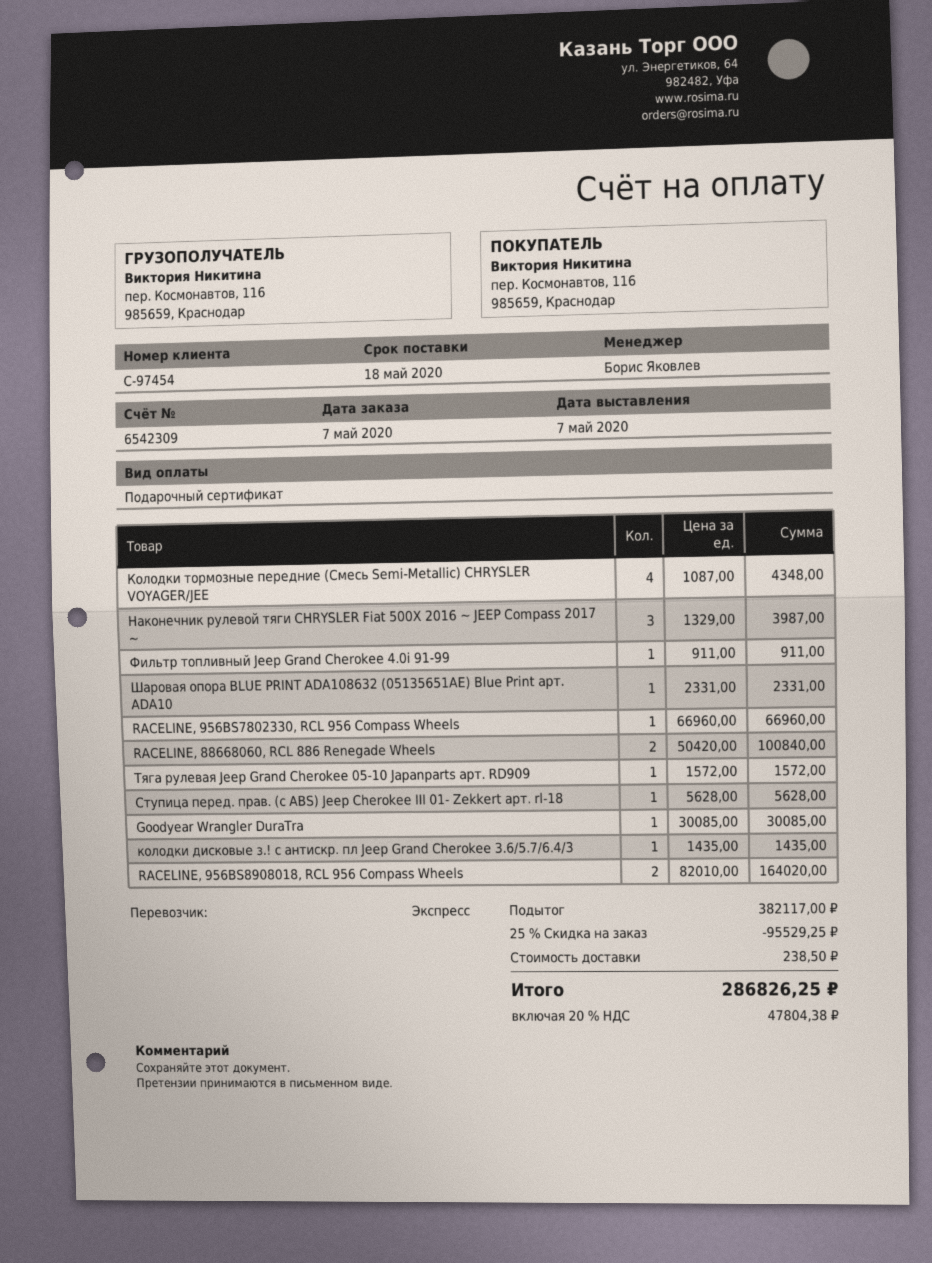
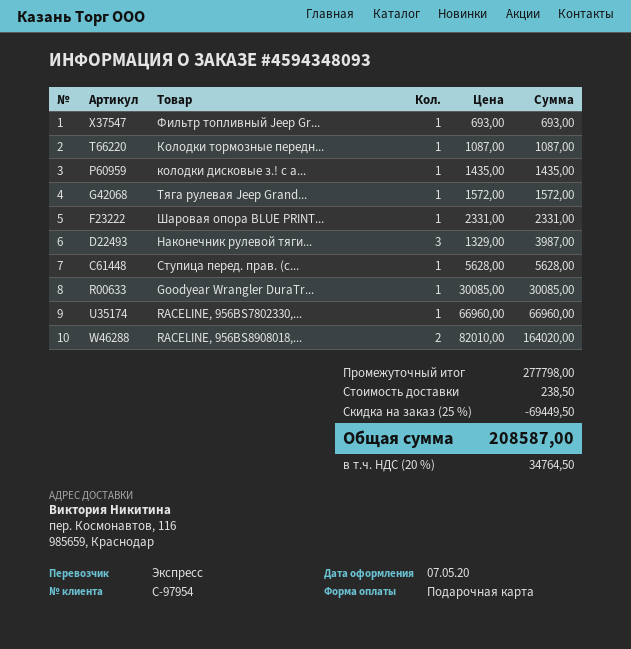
customer number: C-97454 -> C-97954
Колодки тормозные передние (Смесь Semi-Metallic) CHRYSLER VOYAGER/JEE: 4 x 1087.00 = 4348.00 -> 1 x 1087.00 = 1087.00
Фильтр топливный Jeep Grand Cherokee 4.0i 91-99: 1 x 911.00 = 911.00 -> 1 x 693.00 = 693.00
RACELINE, 88668060, RCL 886 Renegade Wheels: 2 x 50420.00 = 100840.00 -> none
subtotal: 382117.00 -> 277798.00
discount: 25% = 95529.25 -> 25% = 69449.50
tax: 20% = 47804.38 -> 20% = 34764.50
total: 286826.25 -> 208587.00

